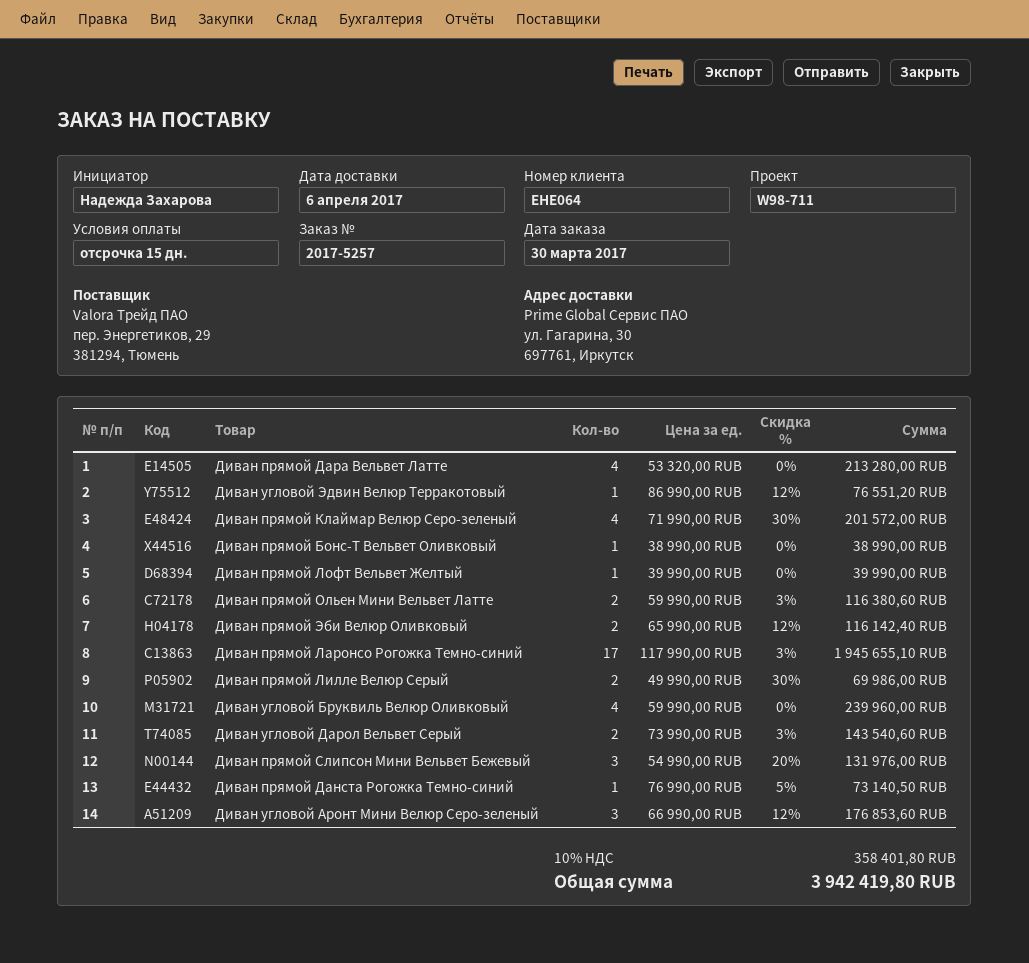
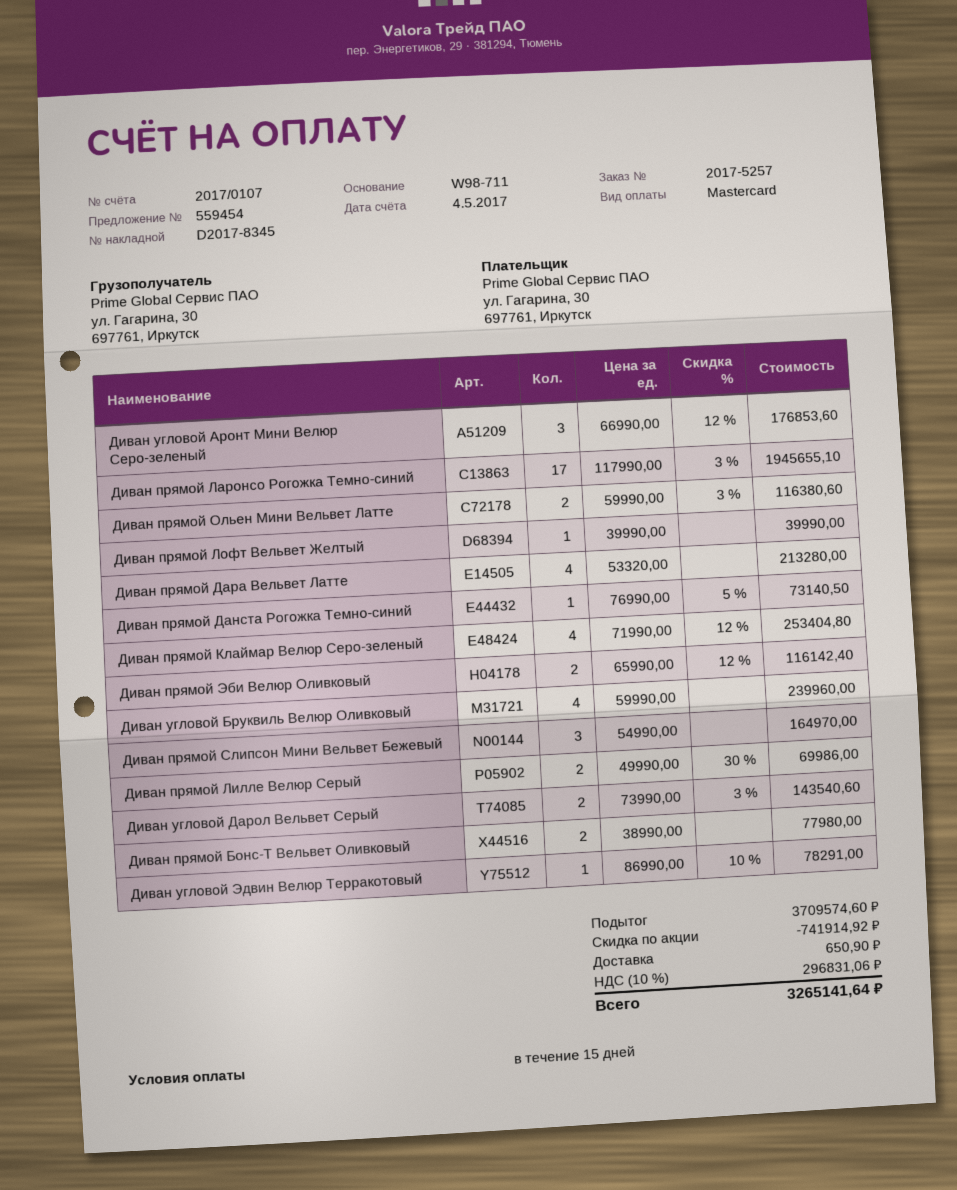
Диван угловой Эдвин Велюр Терракотовый: 1 x 86990.00 - 12% = 76551.20 -> 1 x 86990.00 - 10% = 78291.00
Диван прямой Клаймар Велюр Серо-зеленый: 4 x 71990.00 - 30% = 201572.00 -> 4 x 71990.00 - 12% = 253404.80
Диван прямой Бонс-Т Вельвет Оливковый: 1 x 38990.00 = 38990.00 -> 2 x 38990.00 = 77980.00
Диван прямой Слипсон Мини Вельвет Бежевый: 3 x 54990.00 - 20% = 131976.00 -> 3 x 54990.00 = 164970.00
discount: none -> 741914.92
shipping: none -> 650.90
tax: 10% = 358401.80 -> 10% = 296831.06
total: 3942419.80 -> 3265141.64

